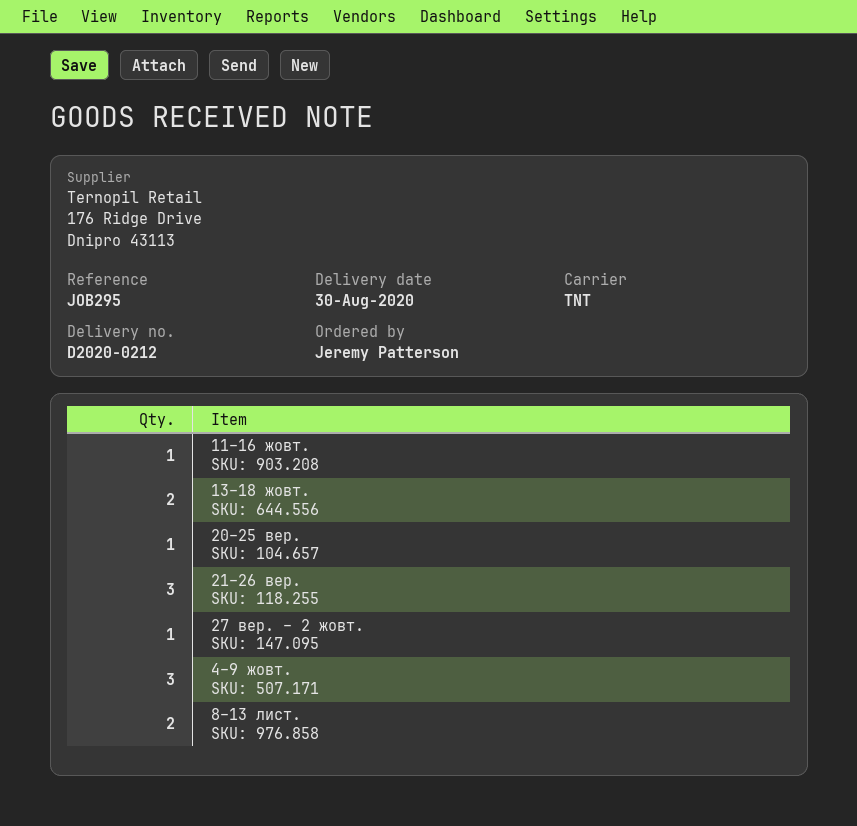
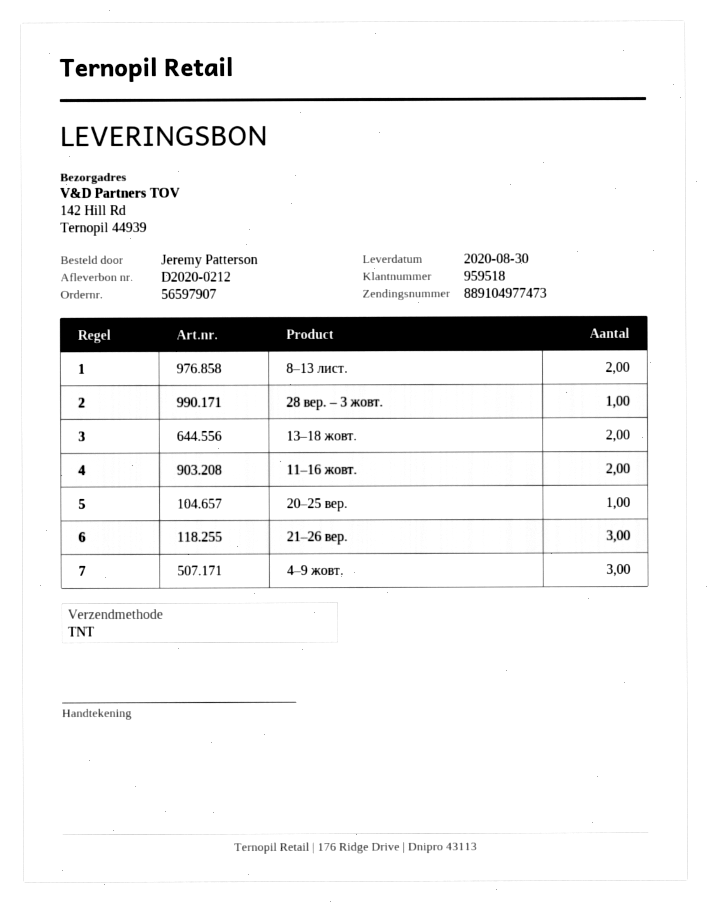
11–16 жовт.: 1 -> 2
27 вер. – 2 жовт.: 1 -> none
28 вер. – 3 жовт.: none -> 1

